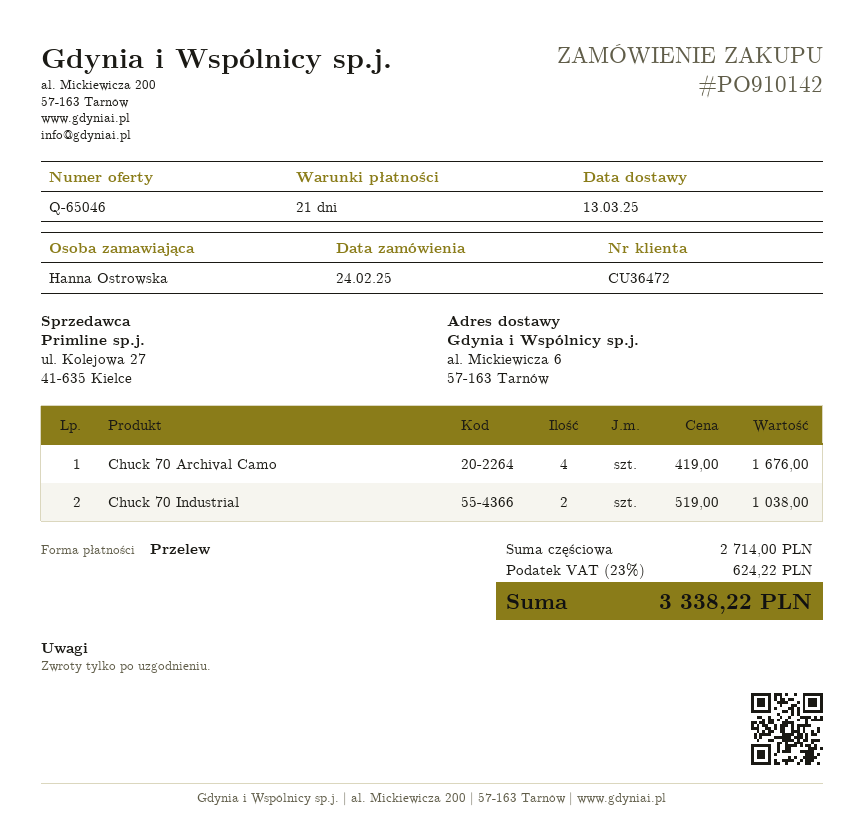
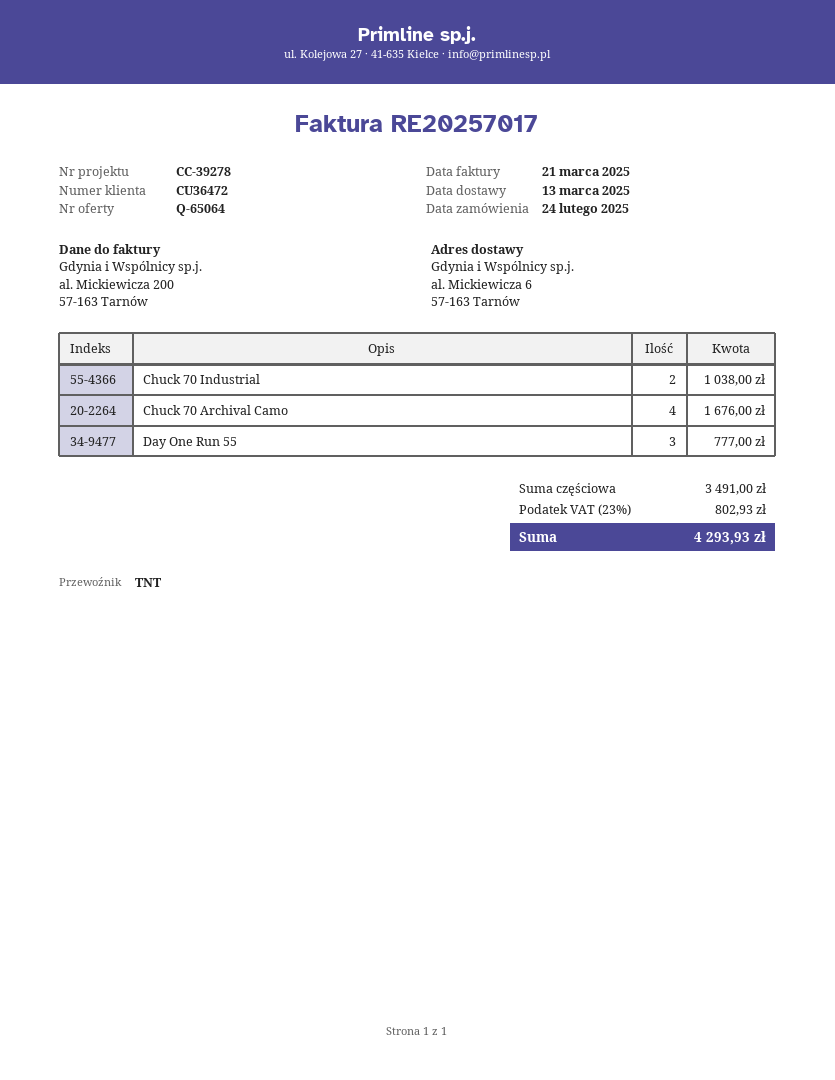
quote number: Q-65046 -> Q-65064
Day One Run 55: none -> 3 for 777.00
subtotal: 2714.00 -> 3491.00
tax: 23% = 624.22 -> 23% = 802.93
total: 3338.22 -> 4293.93

